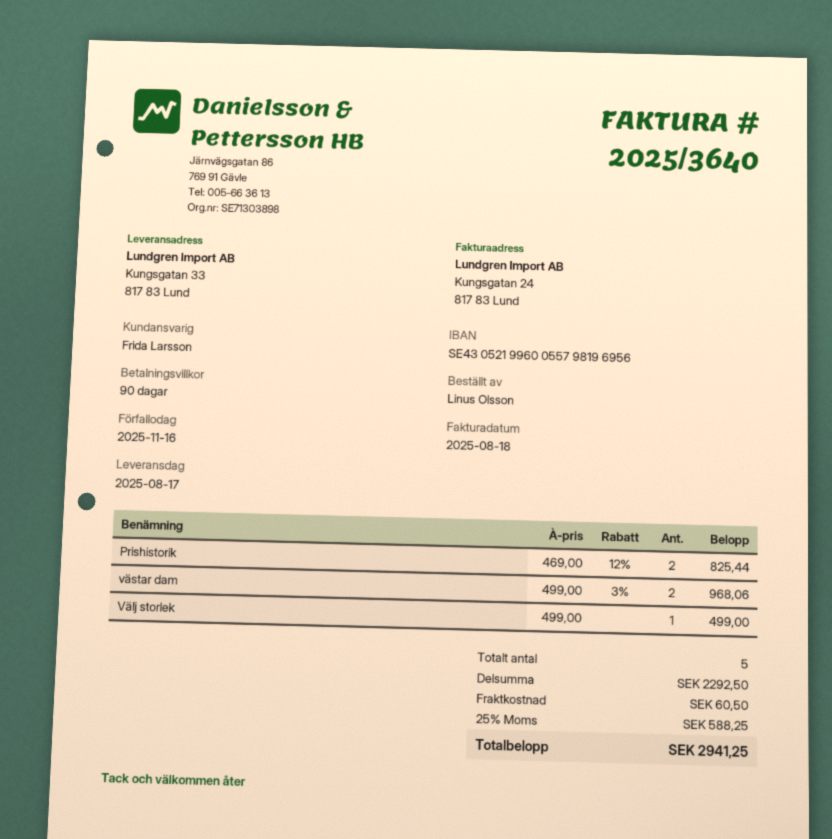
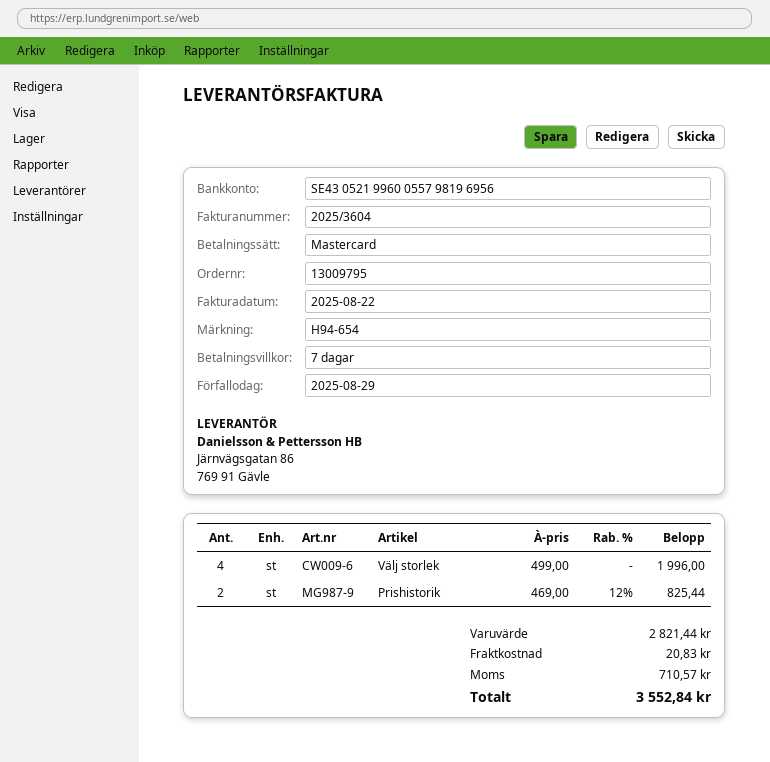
invoice number: 2025/3640 -> 2025/3604
invoice date: 2025-08-18 -> 2025-08-22
payment terms: 90 days -> 7 days
due date: 2025-11-16 -> 2025-08-29
västar dam: 2 x 499.00 - 3% = 968.06 -> none
Välj storlek: 1 x 499.00 = 499.00 -> 4 x 499.00 = 1996.00
subtotal: 2292.50 -> 2821.44
shipping: 60.50 -> 20.83
tax: 588.25 -> 710.57
total: 2941.25 -> 3552.84

